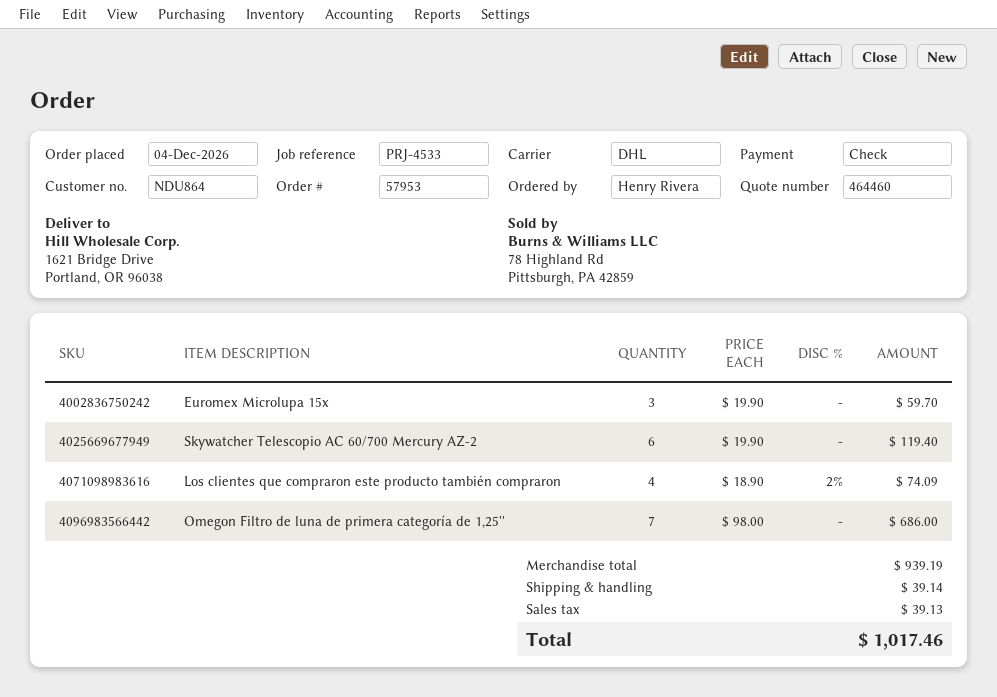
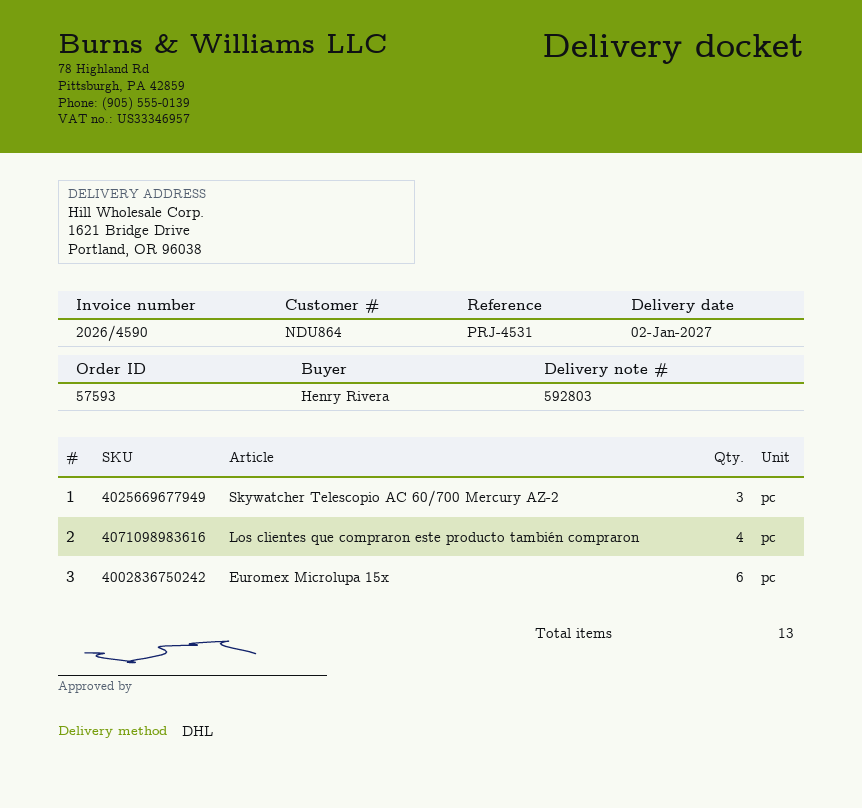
order number: 57953 -> 57593
reference: PRJ-4533 -> PRJ-4531
Euromex Microlupa 15x: 3 -> 6
Skywatcher Telescopio AC 60/700 Mercury AZ-2: 6 -> 3
Omegon Filtro de luna de primera categoría de 1,25'': 7 -> none

